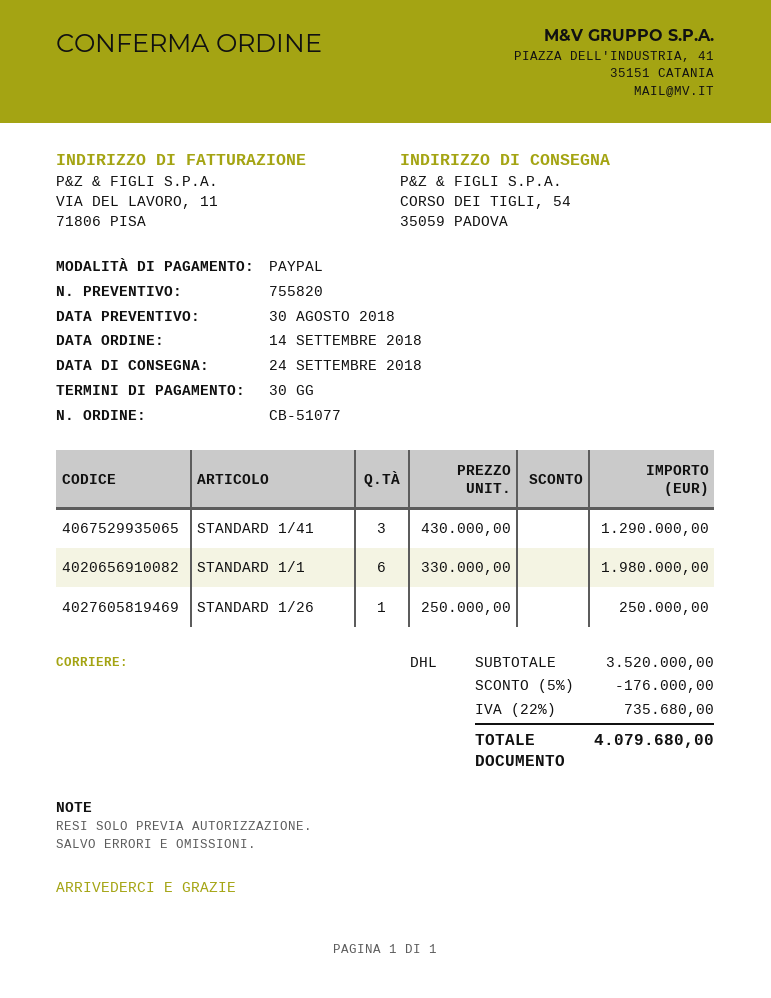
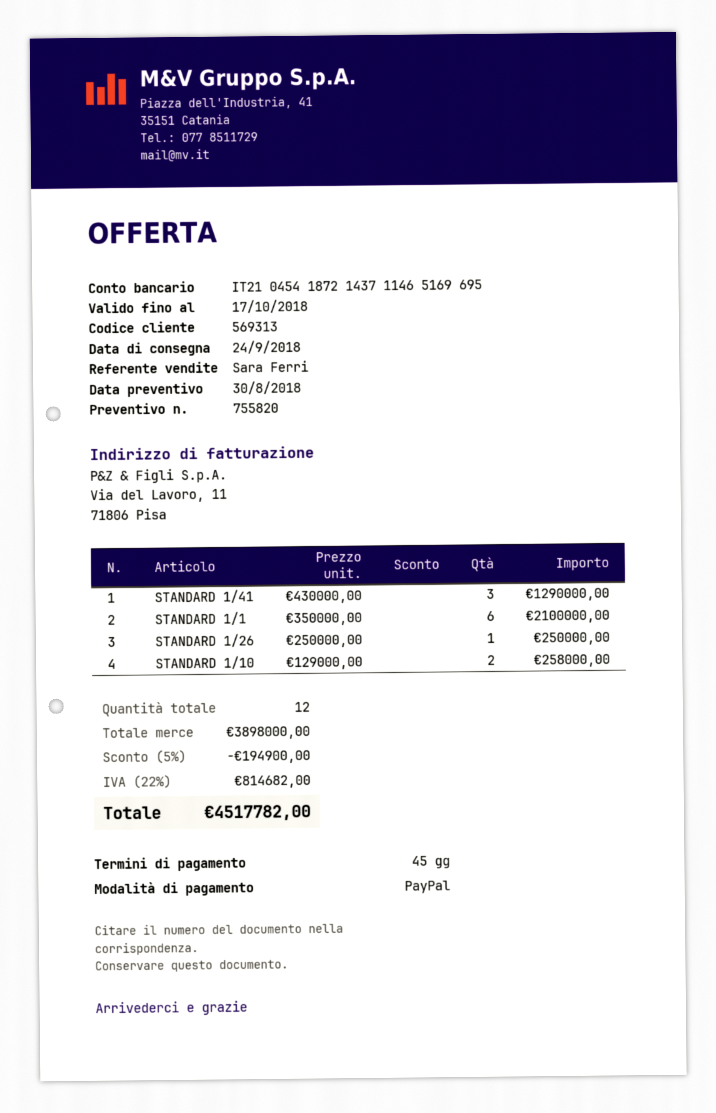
payment terms: 30 days -> 45 days
STANDARD 1/1: 6 x 330000.00 = 1980000.00 -> 6 x 350000.00 = 2100000.00
STANDARD 1/10: none -> 2 x 129000.00 = 258000.00
subtotal: 3520000.00 -> 3898000.00
discount: 5% = 176000.00 -> 5% = 194900.00
tax: 22% = 735680.00 -> 22% = 814682.00
total: 4079680.00 -> 4517782.00

